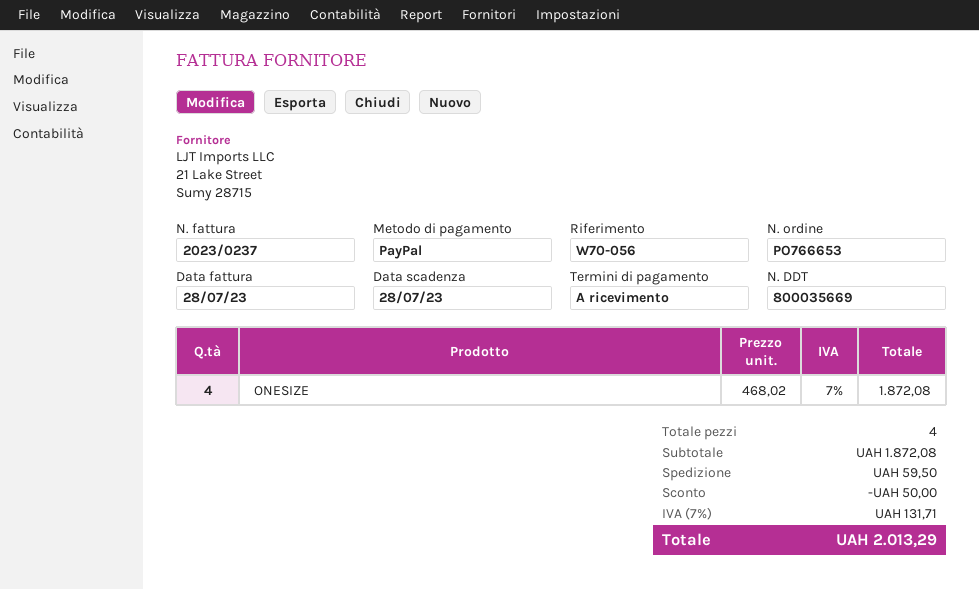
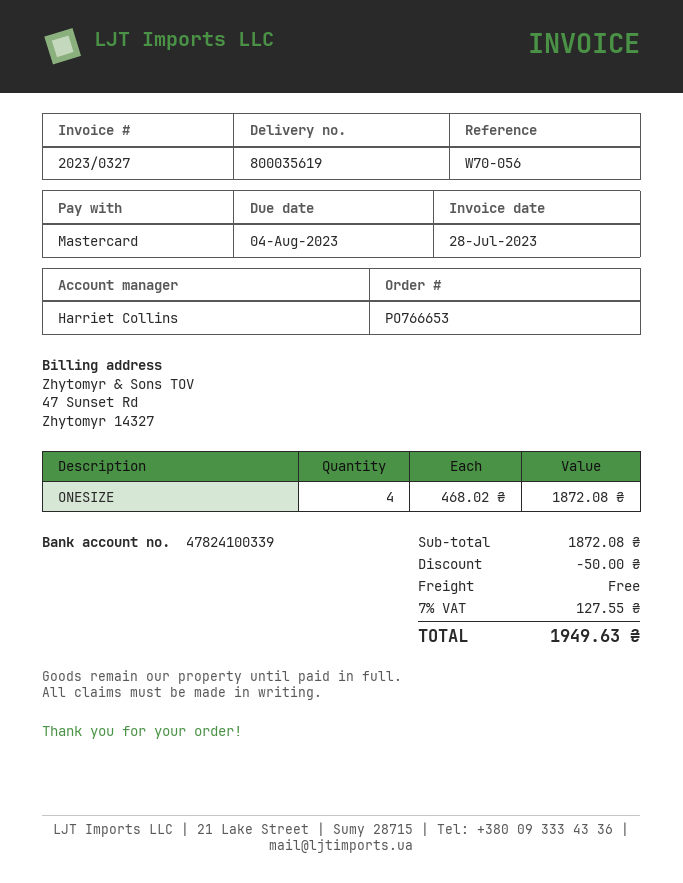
delivery note number: 800035669 -> 800035619
invoice number: 2023/0237 -> 2023/0327
due date: 2023-07-28 -> 2023-08-04
payment method: PayPal -> Mastercard
shipping: 59.50 -> 0.00
tax: 7% = 131.71 -> 7% = 127.55
total: 2013.29 -> 1949.63

